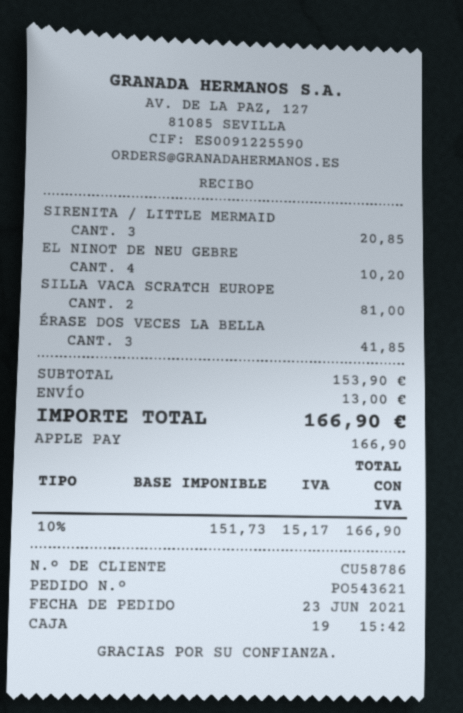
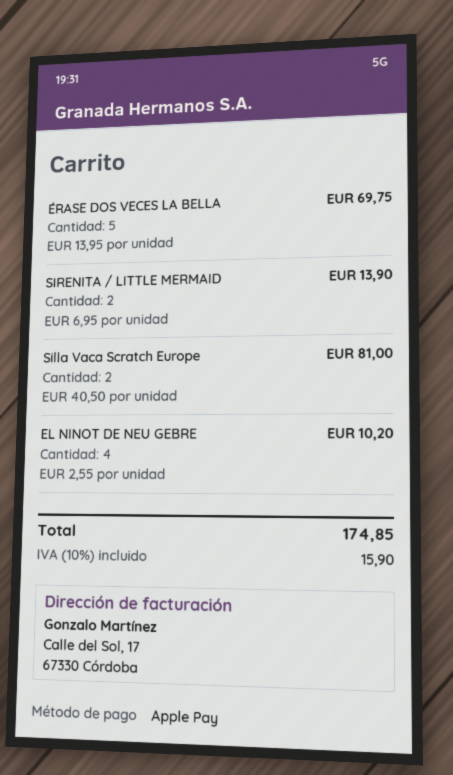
SIRENITA / LITTLE MERMAID: 3 for 20.85 -> 2 for 13.90
ÉRASE DOS VECES LA BELLA: 3 for 41.85 -> 5 for 69.75
shipping: 13.00 -> none
tax: 10% = 15.17 -> 10% = 15.90
total: 166.90 -> 174.85

